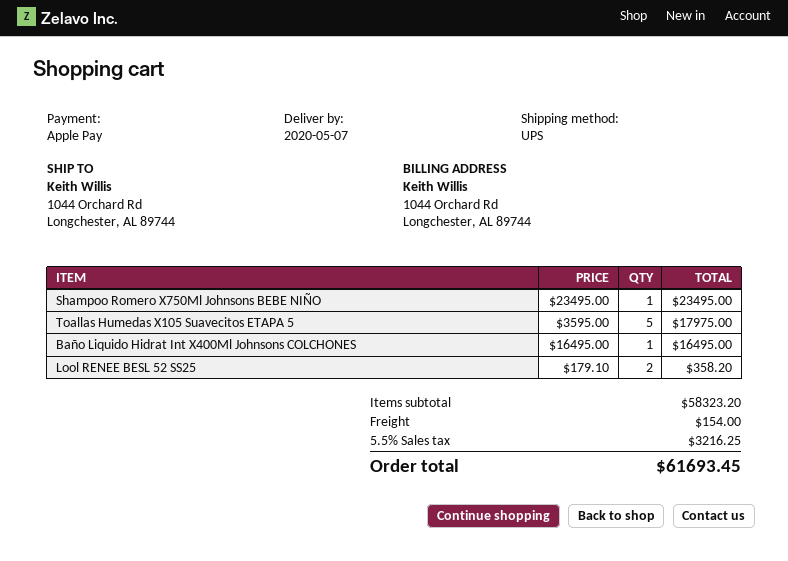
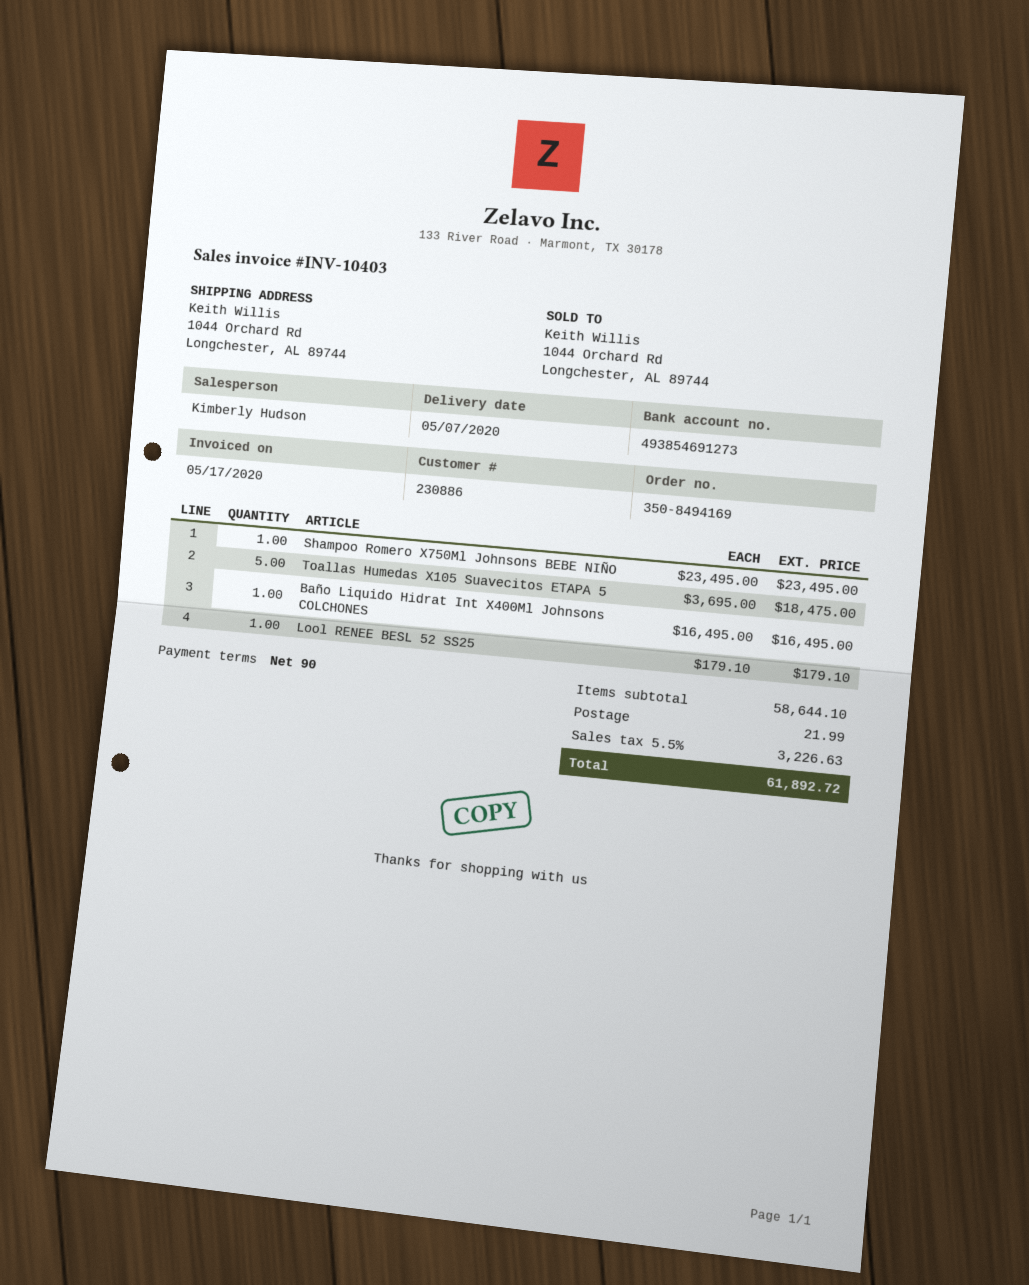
Toallas Humedas X105 Suavecitos ETAPA 5: 5 x 3595.00 = 17975.00 -> 5 x 3695.00 = 18475.00
Lool RENEE BESL 52 SS25: 2 x 179.10 = 358.20 -> 1 x 179.10 = 179.10
subtotal: 58323.20 -> 58644.10
shipping: 154.00 -> 21.99
tax: 5.5% = 3216.25 -> 5.5% = 3226.63
total: 61693.45 -> 61892.72

